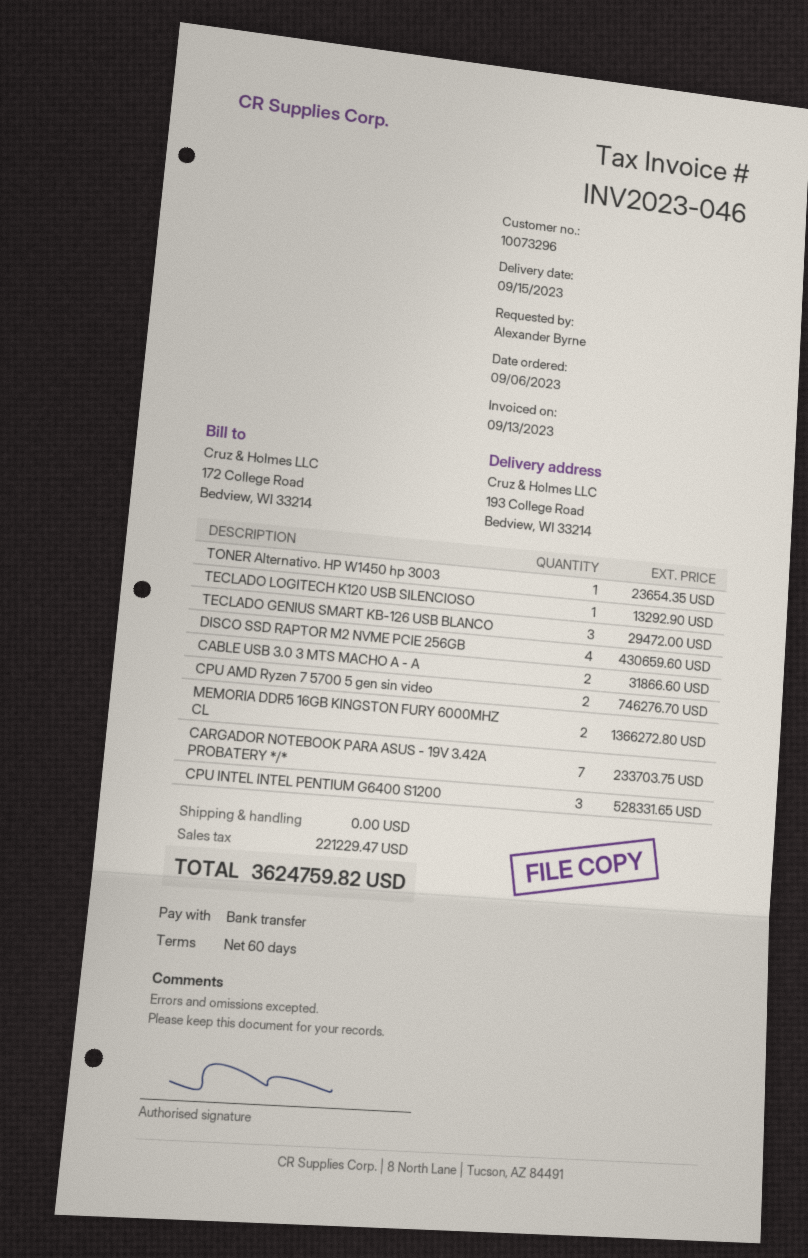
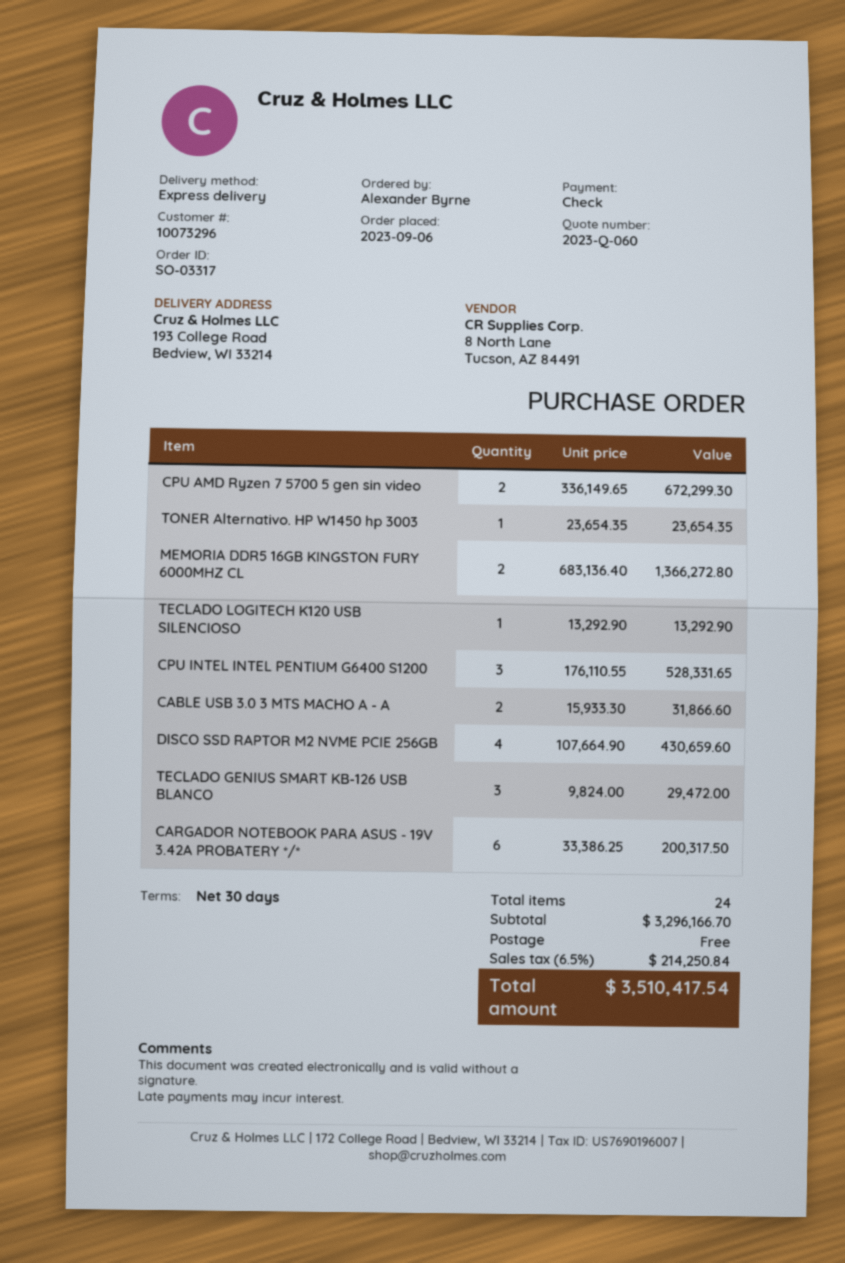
payment terms: 60 days -> 30 days
payment method: bank transfer -> cheque
CPU AMD Ryzen 7 5700 5 gen sin video: 2 for 746276.70 -> 2 for 672299.30
CARGADOR NOTEBOOK PARA ASUS - 19V 3.42A PROBATERY */*: 7 for 233703.75 -> 6 for 200317.50
tax: 221229.47 -> 214250.84
total: 3624759.82 -> 3510417.54

